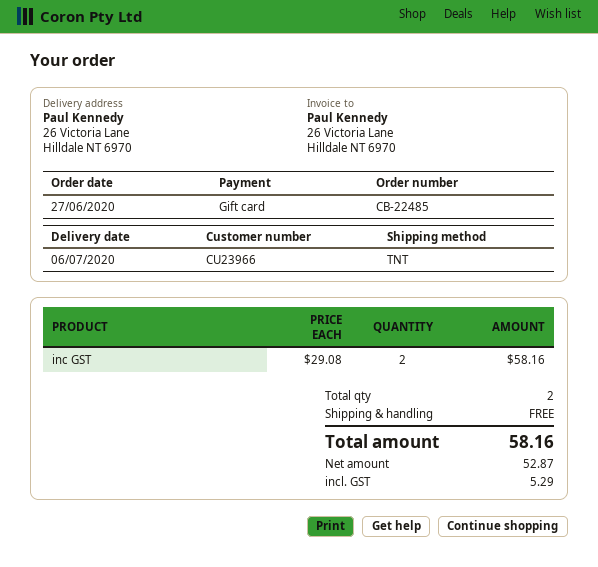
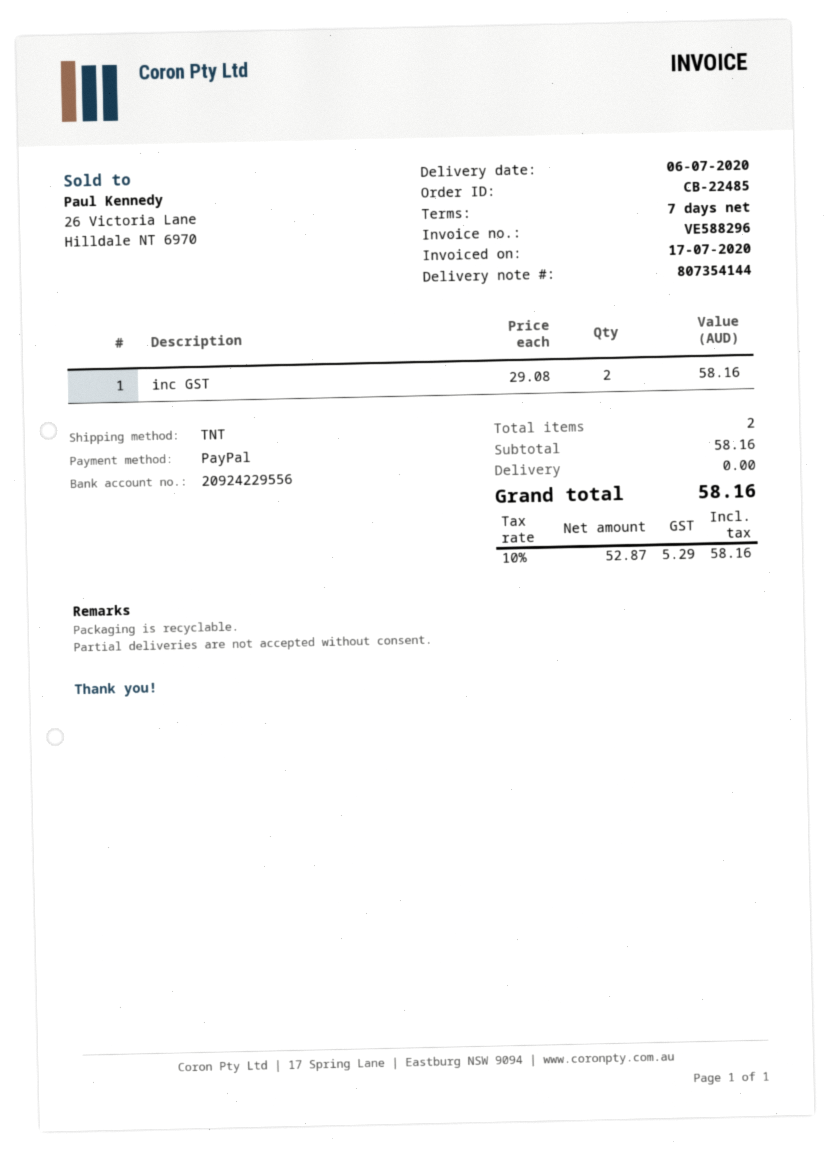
payment method: gift card -> PayPal

